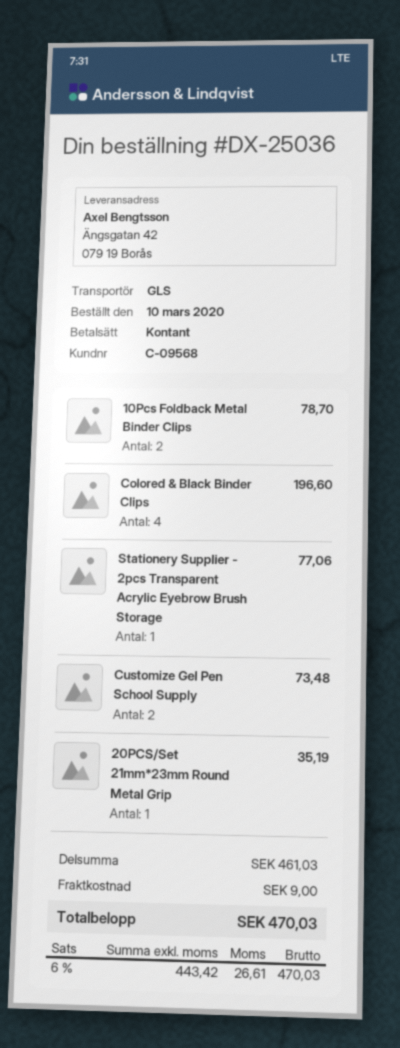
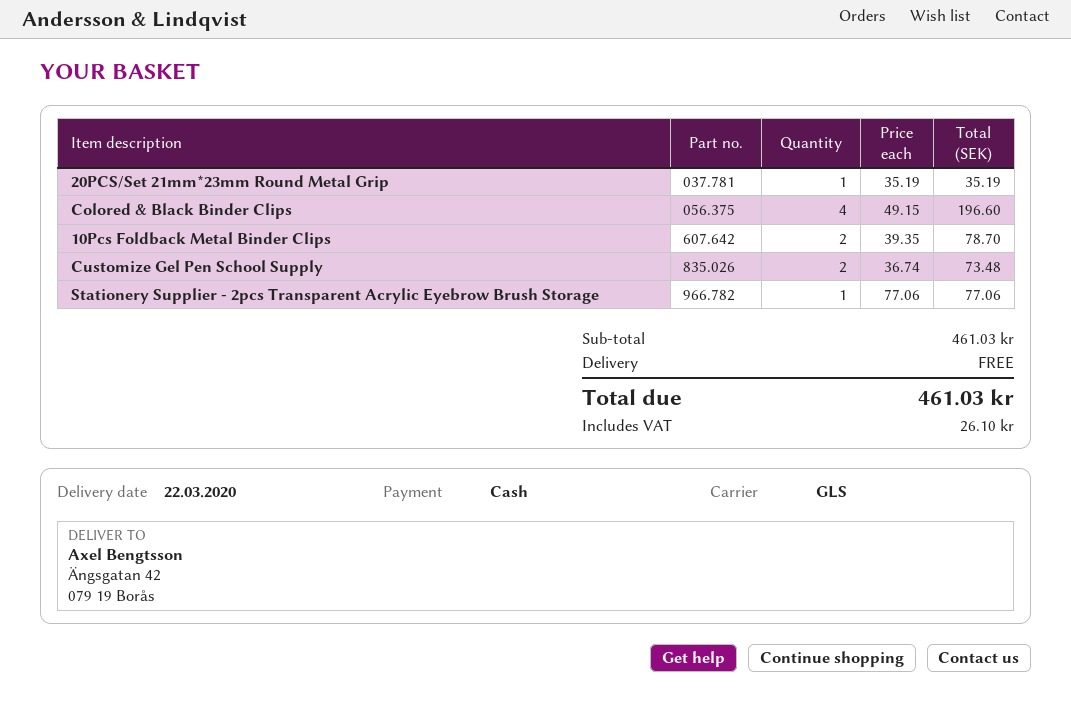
shipping: 9.00 -> 0.00
tax: 26.61 -> 26.10
total: 470.03 -> 461.03

